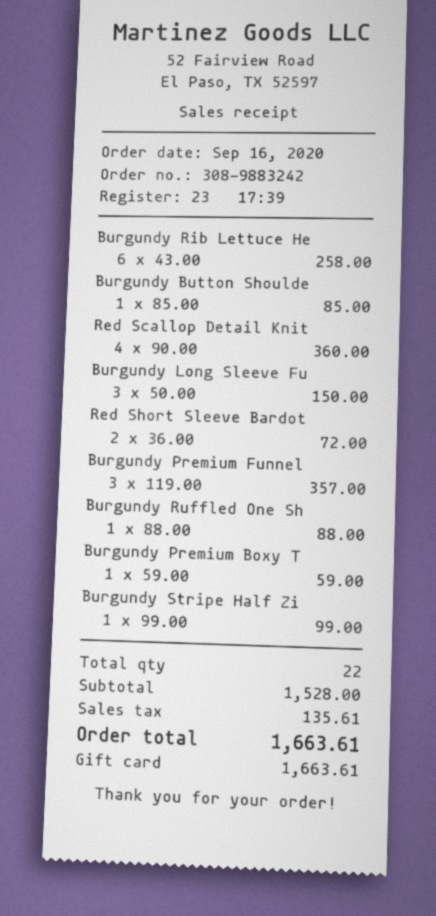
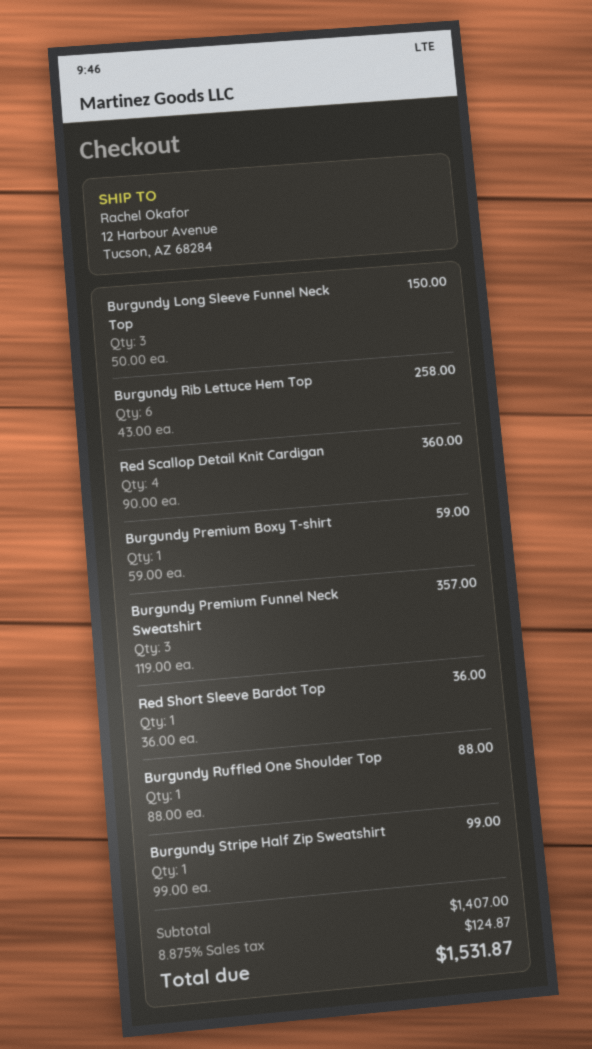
Burgundy Button Shoulde: 1 x 85.00 = 85.00 -> none
Red Short Sleeve Bardot: 2 x 36.00 = 72.00 -> 1 x 36.00 = 36.00
subtotal: 1528.00 -> 1407.00
tax: 135.61 -> 124.87
total: 1663.61 -> 1531.87

